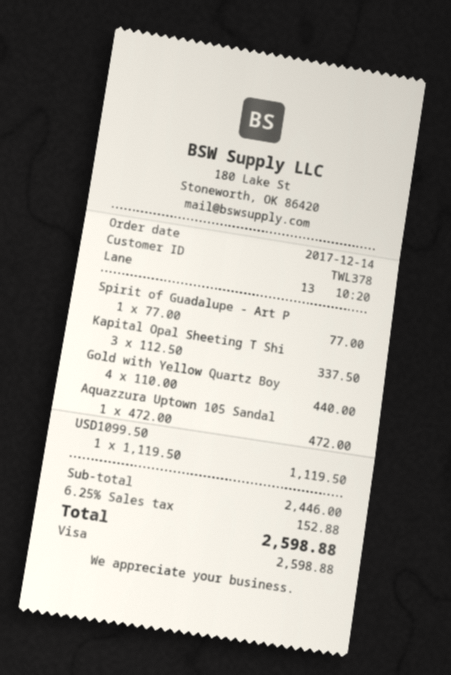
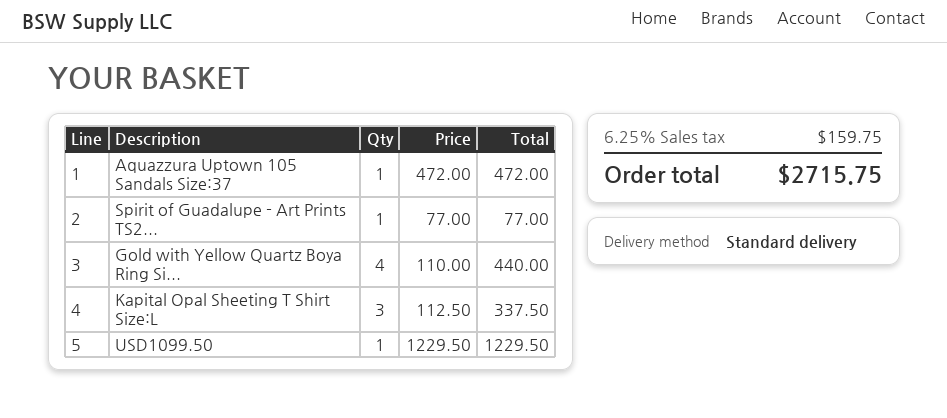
USD1099.50: 1 x 1119.50 = 1119.50 -> 1 x 1229.50 = 1229.50
tax: 6.25% = 152.88 -> 6.25% = 159.75
total: 2598.88 -> 2715.75

